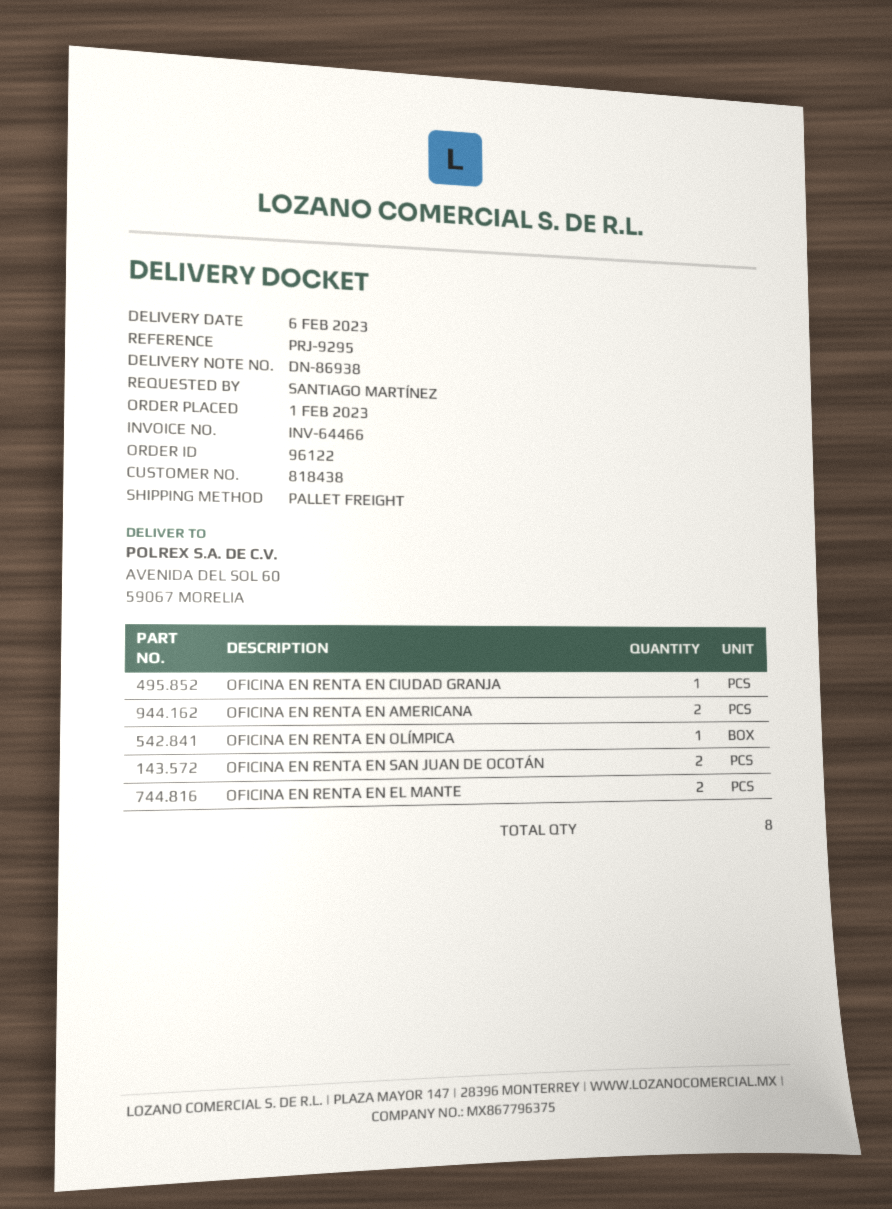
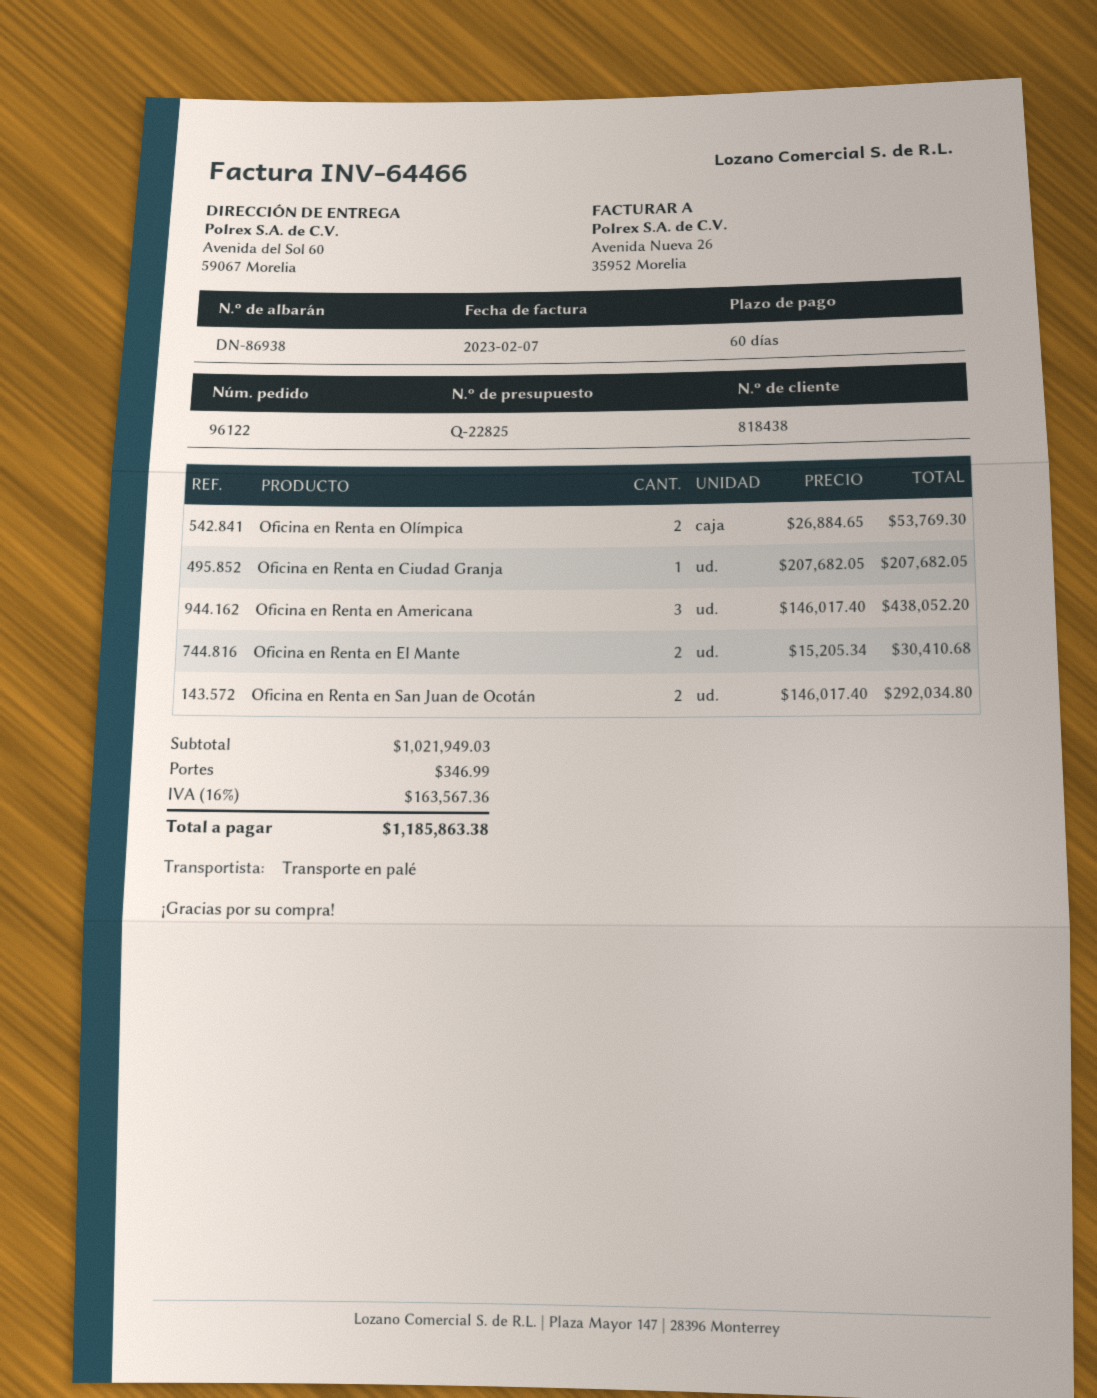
OFICINA EN RENTA EN AMERICANA: 2 -> 3
OFICINA EN RENTA EN OLÍMPICA: 1 -> 2

